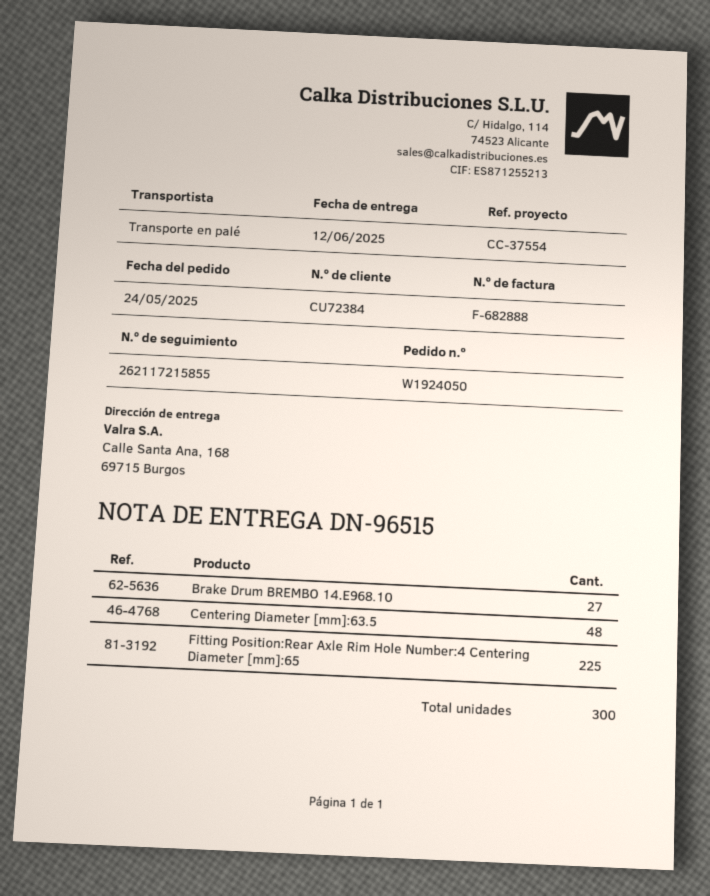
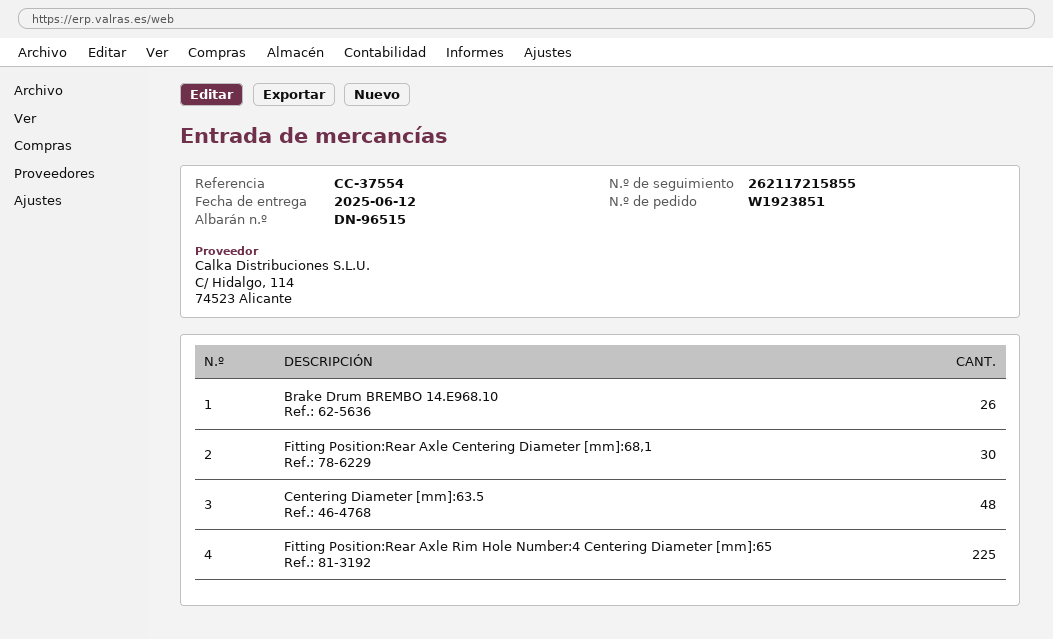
order number: W1924050 -> W1923851
Brake Drum BREMBO 14.E968.10: 27 -> 26
Fitting Position:Rear Axle Centering Diameter [mm]:68,1: none -> 30

